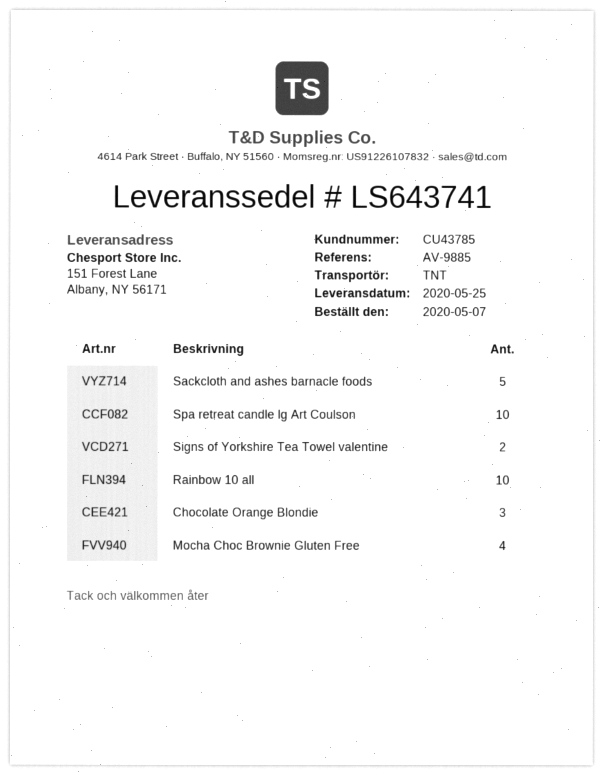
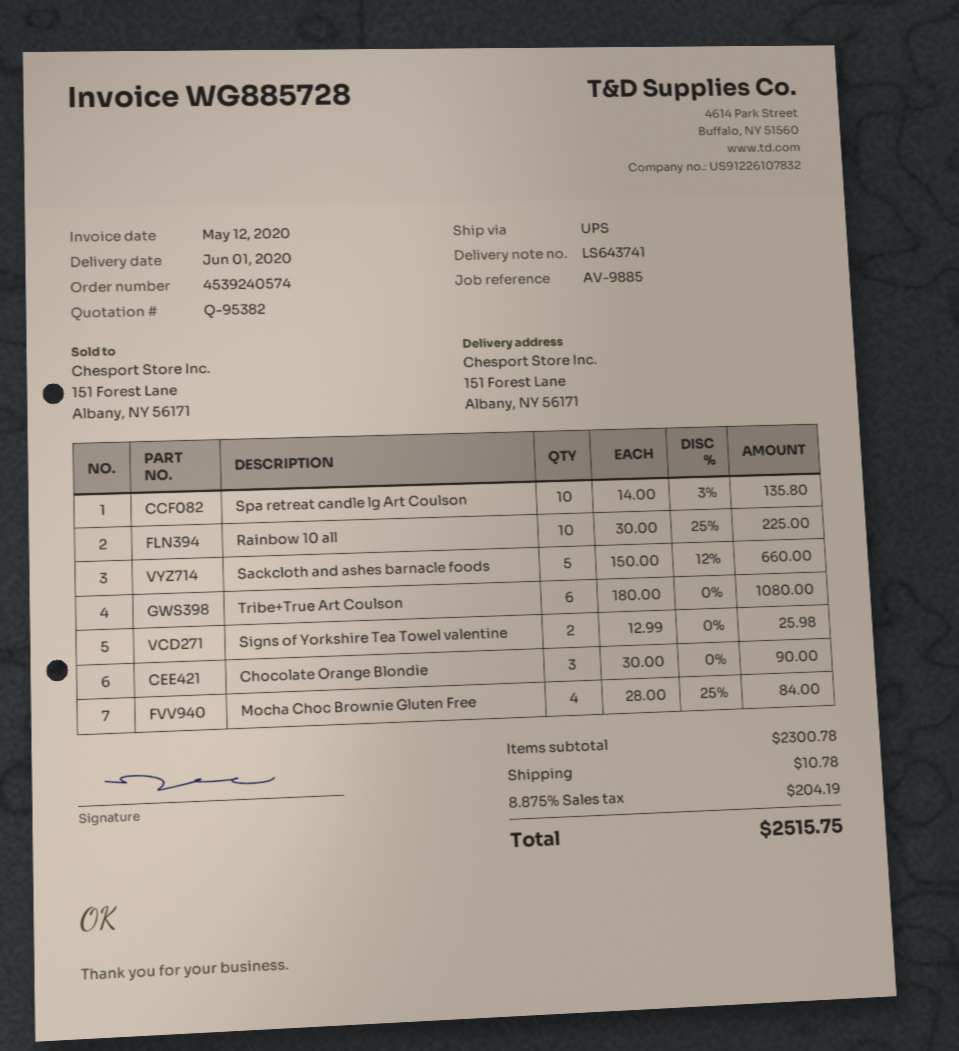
delivery date: 2020-05-25 -> 2020-06-01
shipping method: TNT -> UPS
Tribe+True Art Coulson: none -> 6

